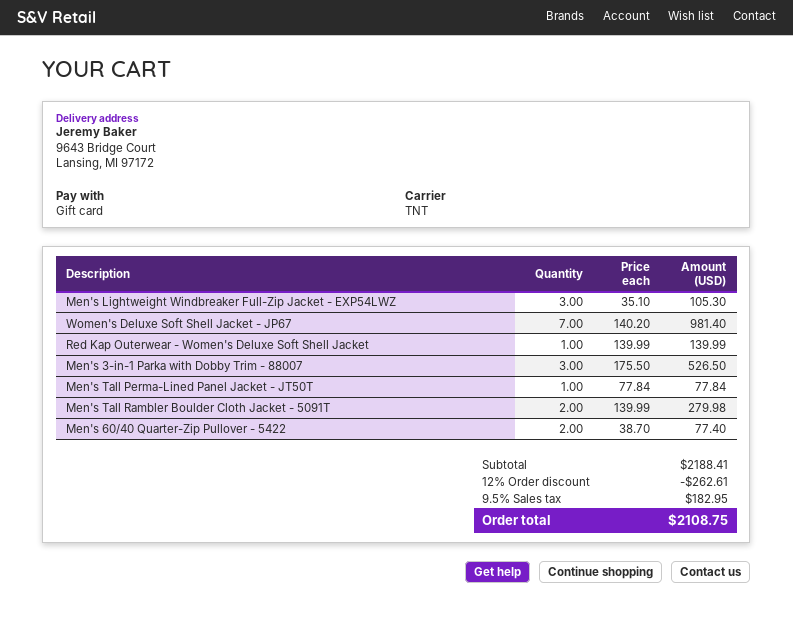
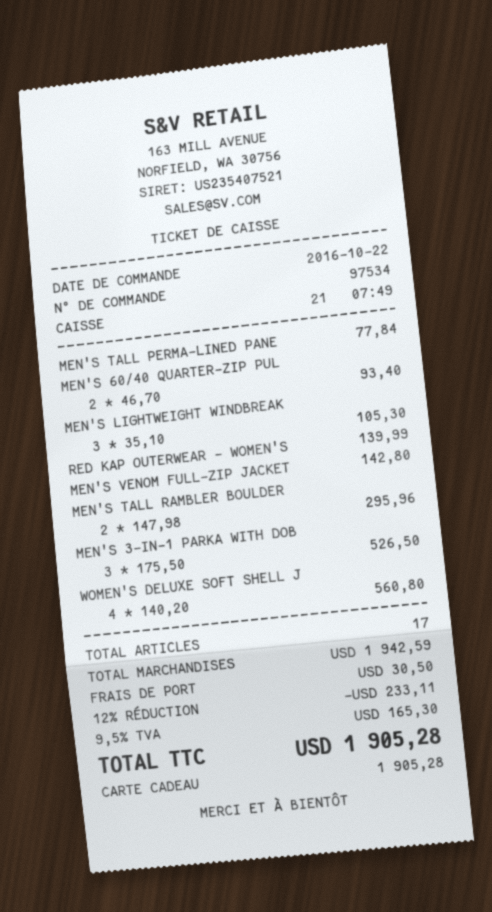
Women's Deluxe Soft Shell Jacket - JP67: 7 x 140.20 = 981.40 -> 4 x 140.20 = 560.80
Men's Tall Rambler Boulder Cloth Jacket - 5091T: 2 x 139.99 = 279.98 -> 2 x 147.98 = 295.96
Men's 60/40 Quarter-Zip Pullover - 5422: 2 x 38.70 = 77.40 -> 2 x 46.70 = 93.40
MEN'S VENOM FULL-ZIP JACKET: none -> 1 x 142.80 = 142.80
subtotal: 2188.41 -> 1942.59
discount: 12% = 262.61 -> 12% = 233.11
shipping: none -> 30.50
tax: 9.5% = 182.95 -> 9.5% = 165.30
total: 2108.75 -> 1905.28

